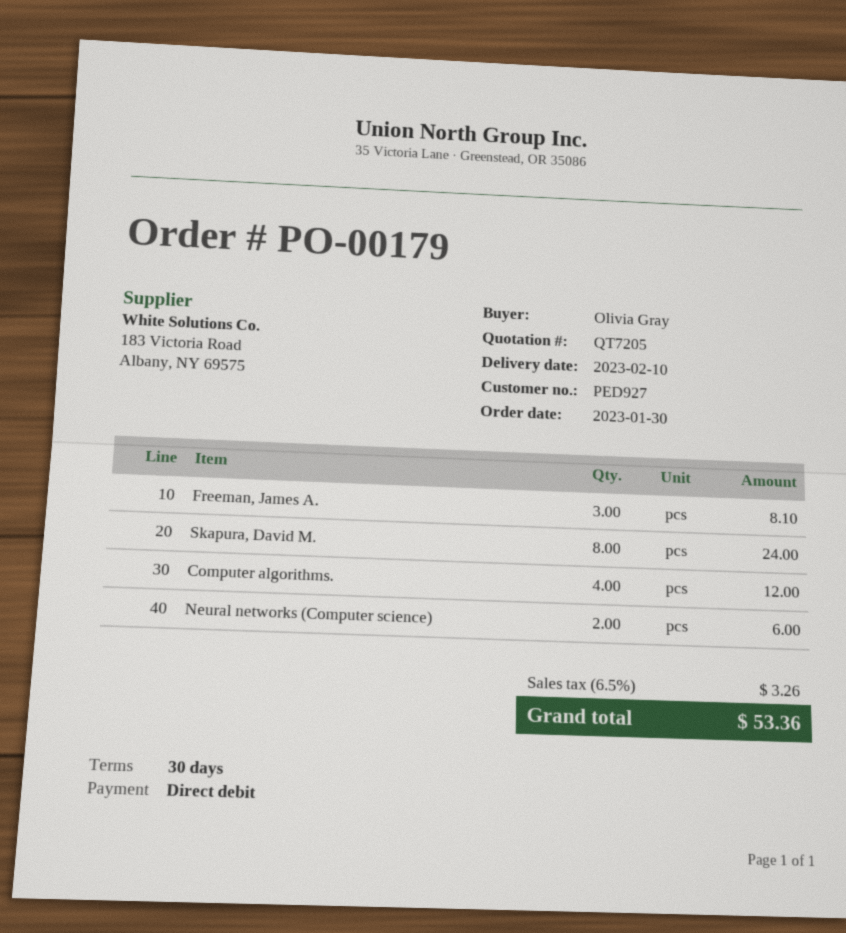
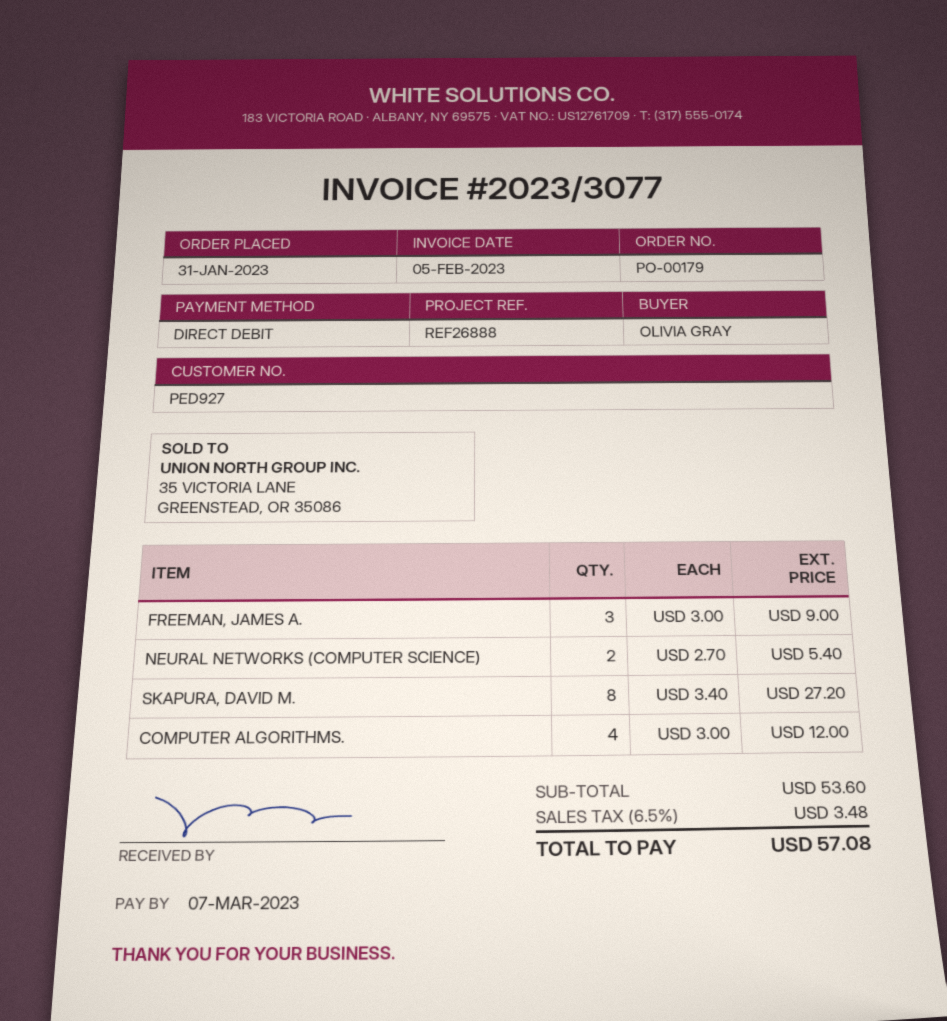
order date: 2023-01-30 -> 2023-01-31
Freeman, James A.: 3 for 8.10 -> 3 for 9.00
Skapura, David M.: 8 for 24.00 -> 8 for 27.20
Neural networks (Computer science): 2 for 6.00 -> 2 for 5.40
tax: 6.5% = 3.26 -> 6.5% = 3.48
total: 53.36 -> 57.08

